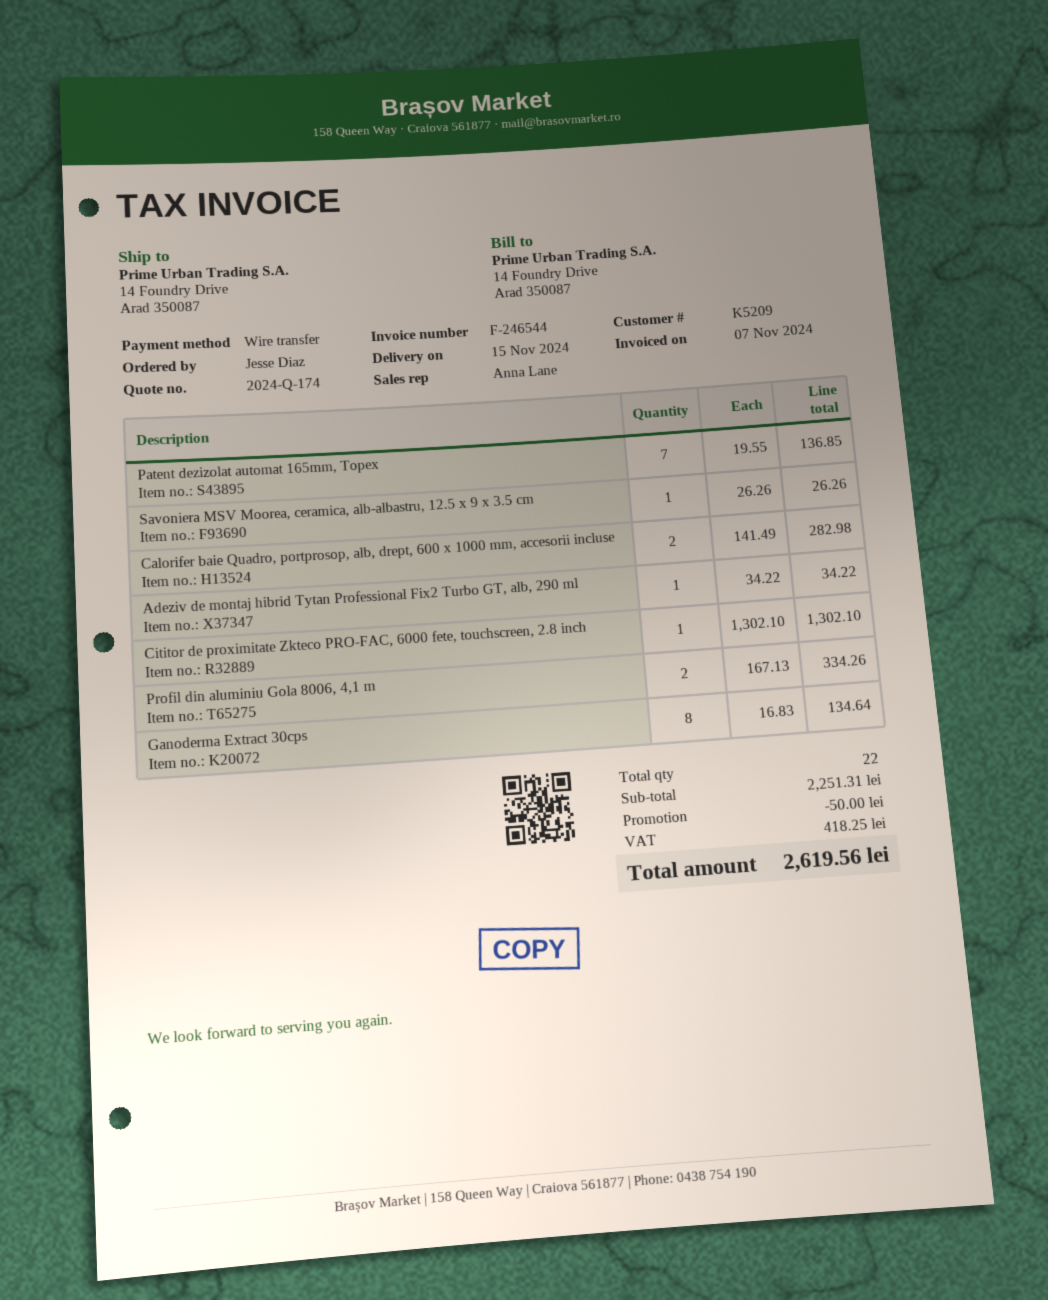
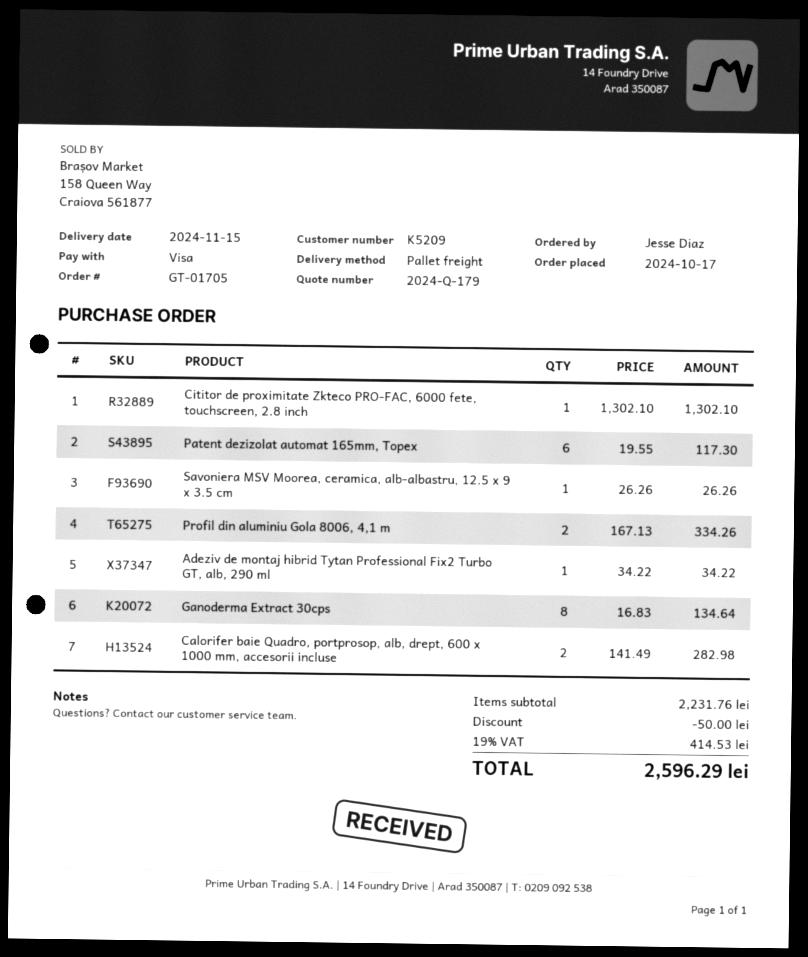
quote number: 2024-Q-174 -> 2024-Q-179
payment method: bank transfer -> Visa
Patent dezizolat automat 165mm, Topex: 7 x 19.55 = 136.85 -> 6 x 19.55 = 117.30
subtotal: 2251.31 -> 2231.76
tax: 418.25 -> 414.53
total: 2619.56 -> 2596.29

